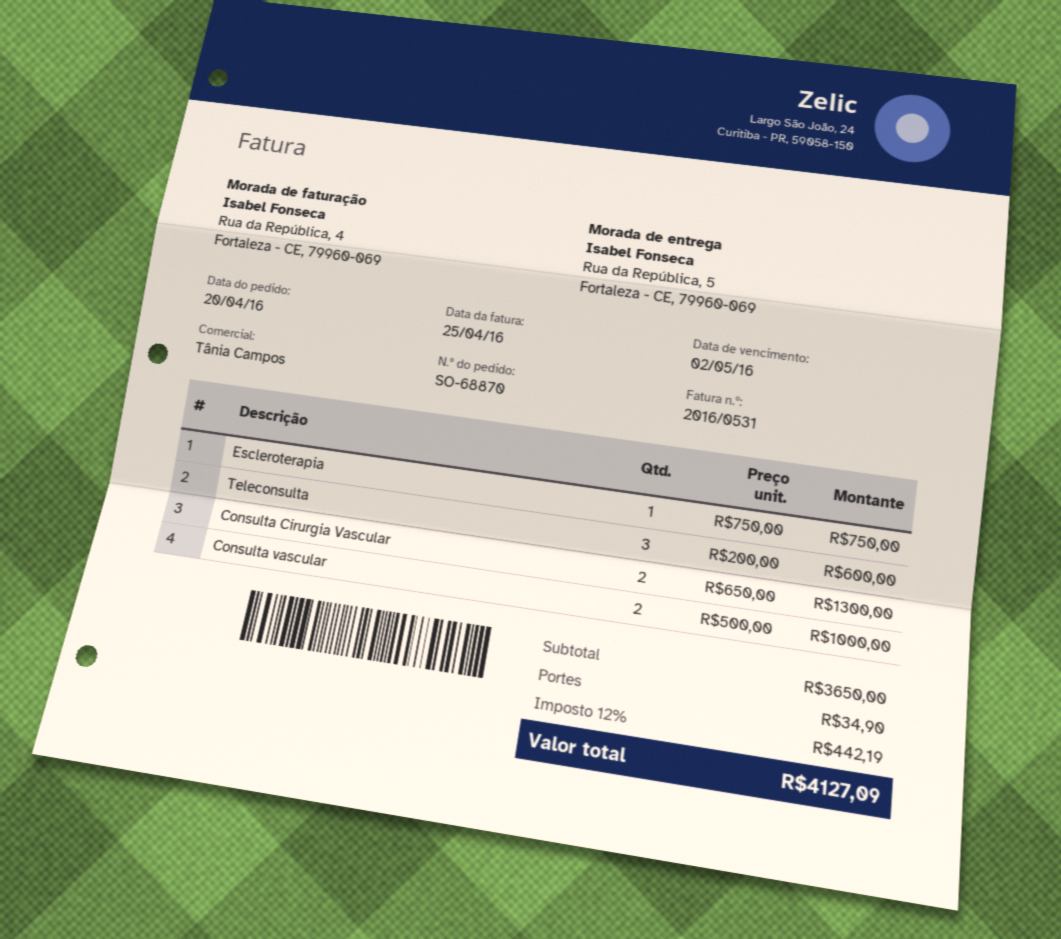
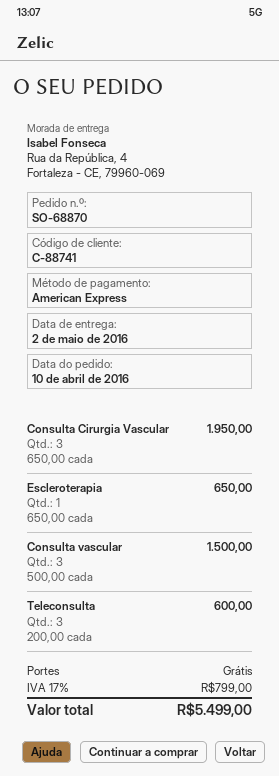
order date: 2016-04-20 -> 2016-04-10
ship to: Rua da República, 5, Fortaleza - CE, 79960-069 -> Rua da República, 4, Fortaleza - CE, 79960-069
Escleroterapia: 1 x 750.00 = 750.00 -> 1 x 650.00 = 650.00
Consulta Cirurgia Vascular: 2 x 650.00 = 1300.00 -> 3 x 650.00 = 1950.00
Consulta vascular: 2 x 500.00 = 1000.00 -> 3 x 500.00 = 1500.00
shipping: 34.90 -> 0.00
tax: 12% = 442.19 -> 17% = 799.00
total: 4127.09 -> 5499.00

